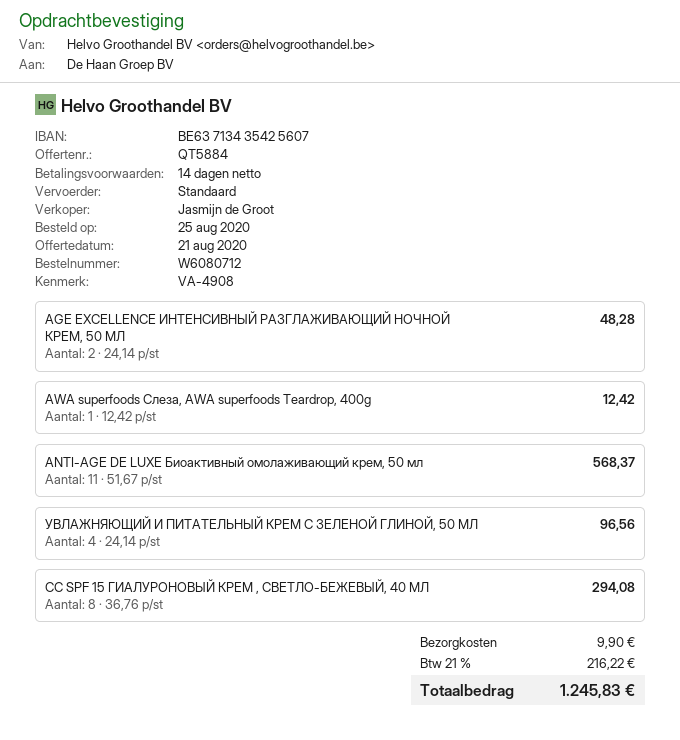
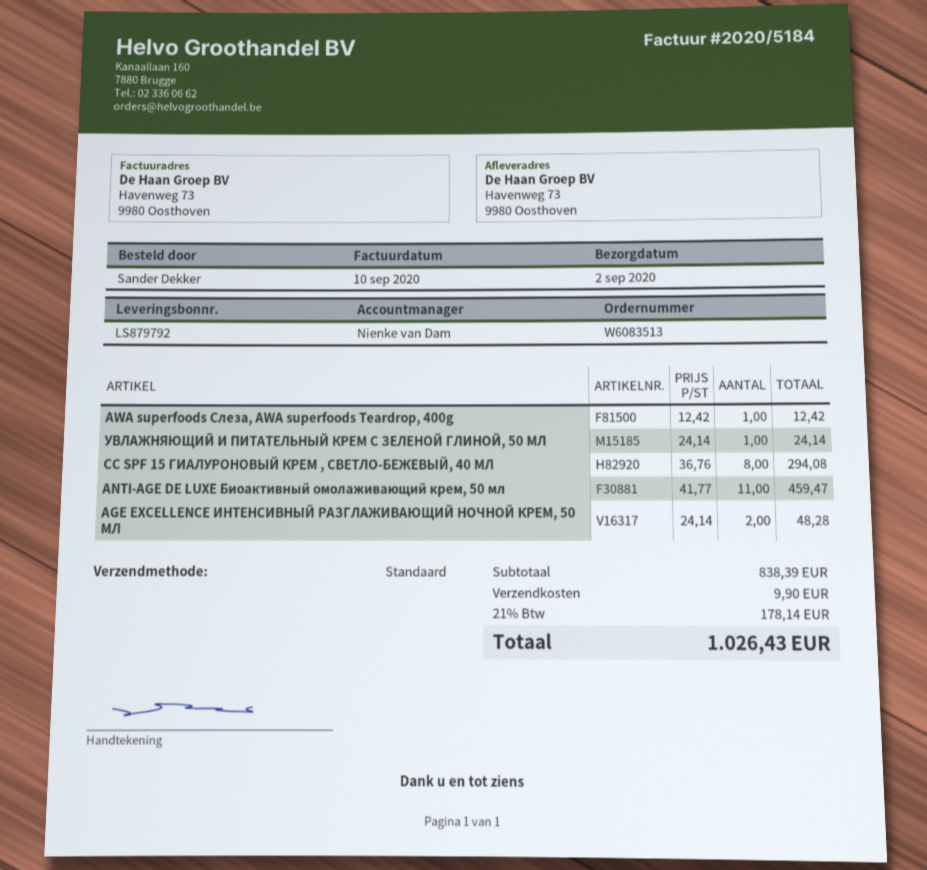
order number: W6080712 -> W6083513
sales rep: Jasmijn de Groot -> Nienke van Dam
ANTI-AGE DE LUXE Биоактивный омолаживающий крем, 50 мл: 11 x 51.67 = 568.37 -> 11 x 41.77 = 459.47
УВЛАЖНЯЮЩИЙ И ПИТАТЕЛЬНЫЙ КРЕМ С ЗЕЛЕНОЙ ГЛИНОЙ, 50 МЛ: 4 x 24.14 = 96.56 -> 1 x 24.14 = 24.14
tax: 21% = 216.22 -> 21% = 178.14
total: 1245.83 -> 1026.43

